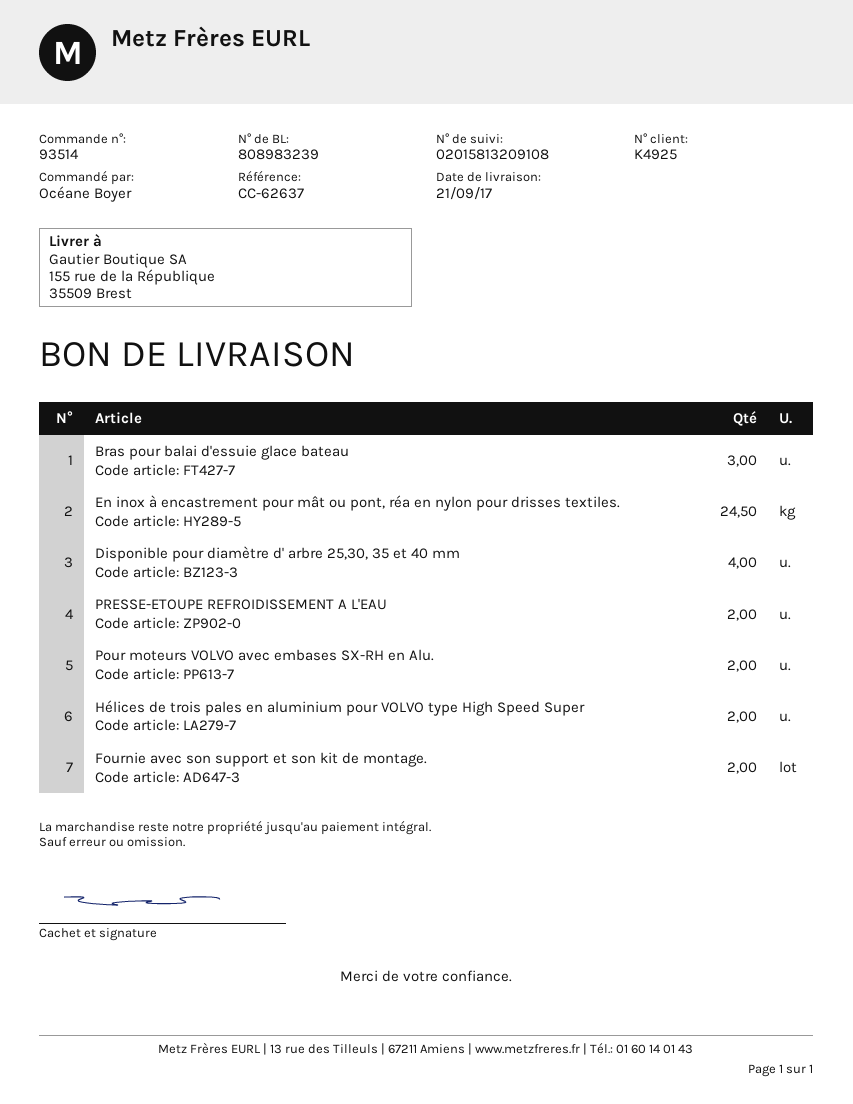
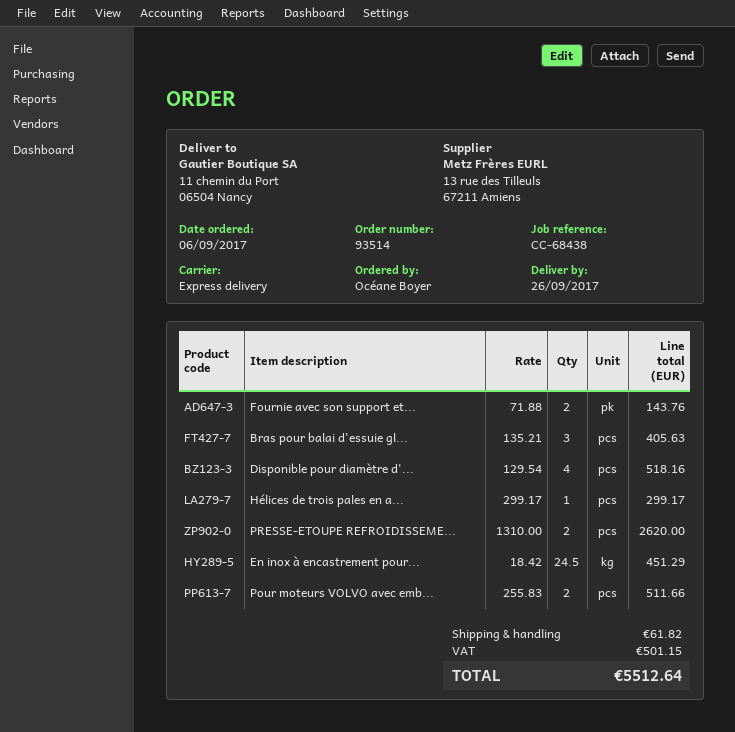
delivery date: 2017-09-21 -> 2017-09-26
reference: CC-62637 -> CC-68438
ship to: 155 rue de la République, 35509 Brest -> 11 chemin du Port, 06504 Nancy
Hélices de trois pales en aluminium pour VOLVO type High Speed Super: 2 -> 1

